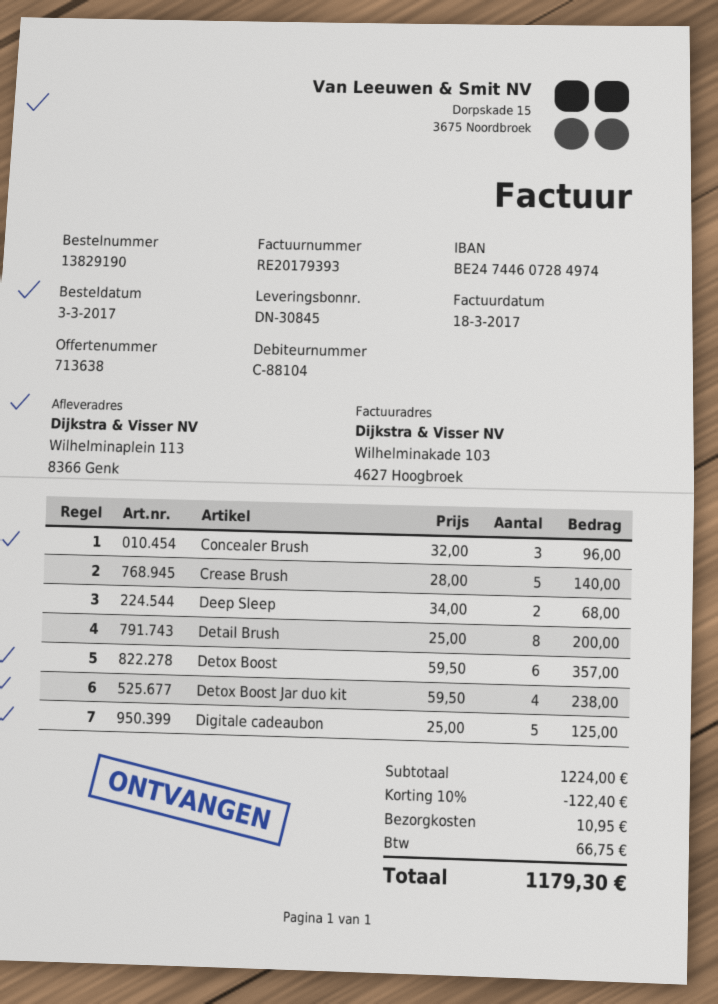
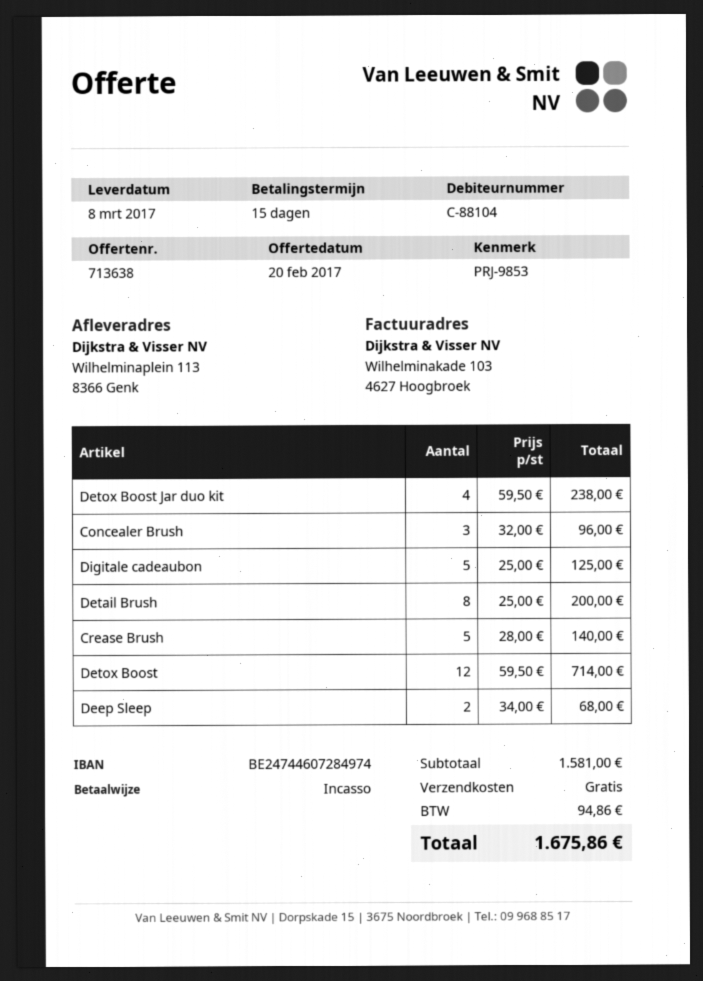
Detox Boost: 6 x 59.50 = 357.00 -> 12 x 59.50 = 714.00
subtotal: 1224.00 -> 1581.00
discount: 10% = 122.40 -> none
shipping: 10.95 -> 0.00
tax: 66.75 -> 94.86
total: 1179.30 -> 1675.86

